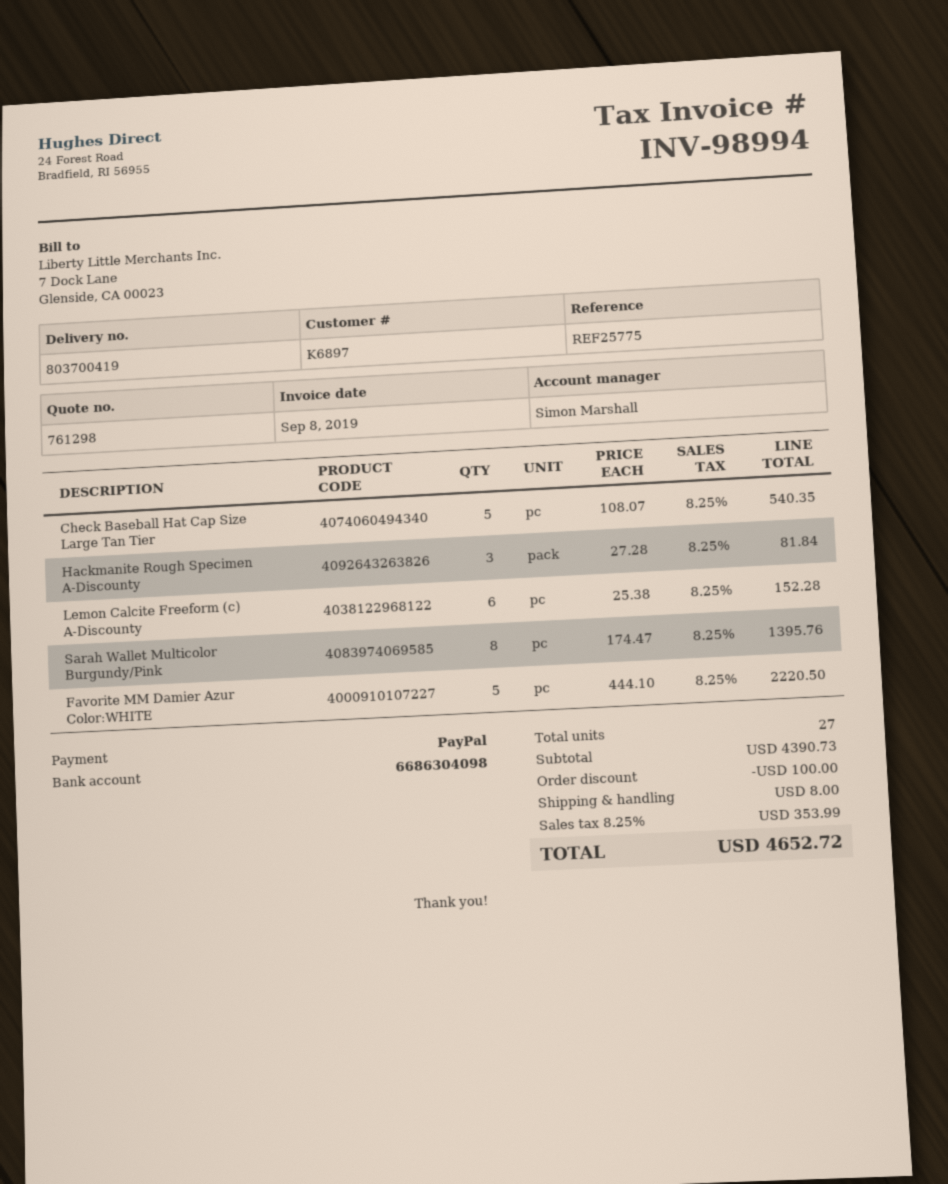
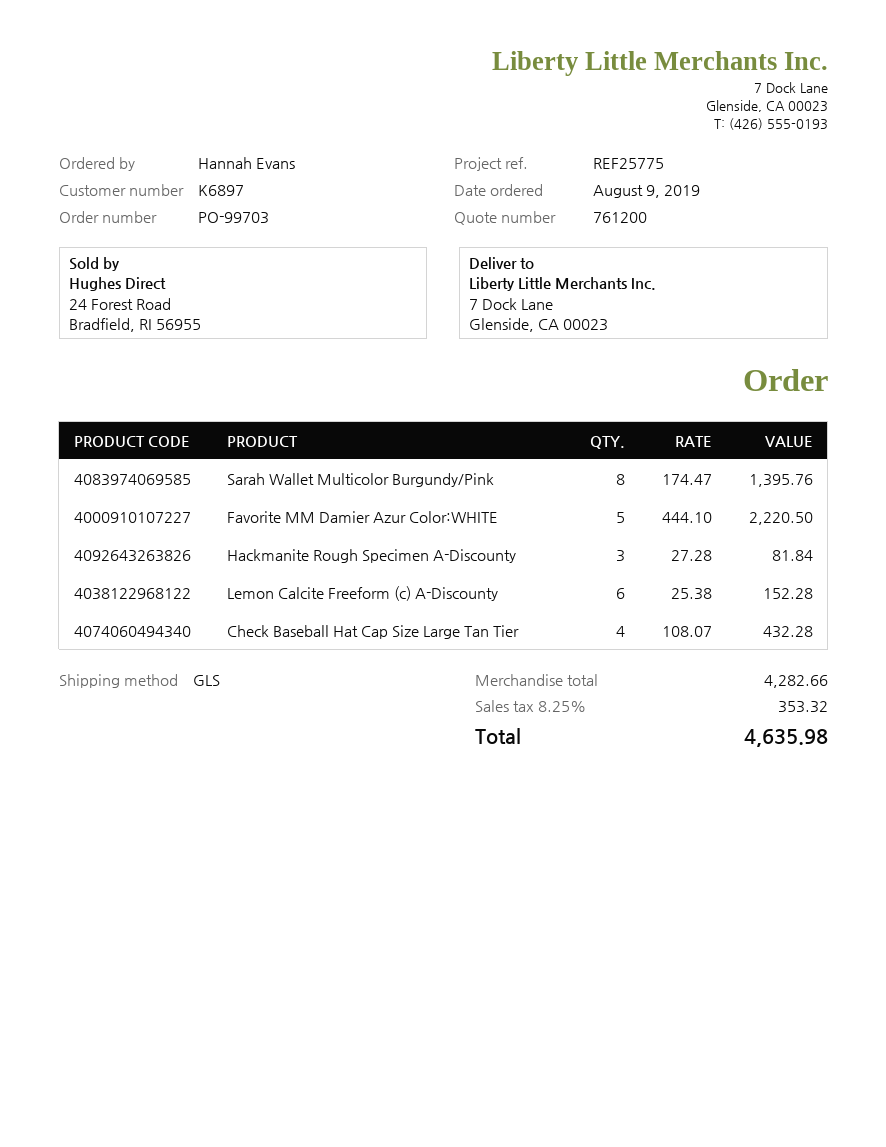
quote number: 761298 -> 761200
Check Baseball Hat Cap Size Large Tan Tier: 5 x 108.07 = 540.35 -> 4 x 108.07 = 432.28
subtotal: 4390.73 -> 4282.66
discount: 100.00 -> none
shipping: 8.00 -> none
tax: 8.25% = 353.99 -> 8.25% = 353.32
total: 4652.72 -> 4635.98

